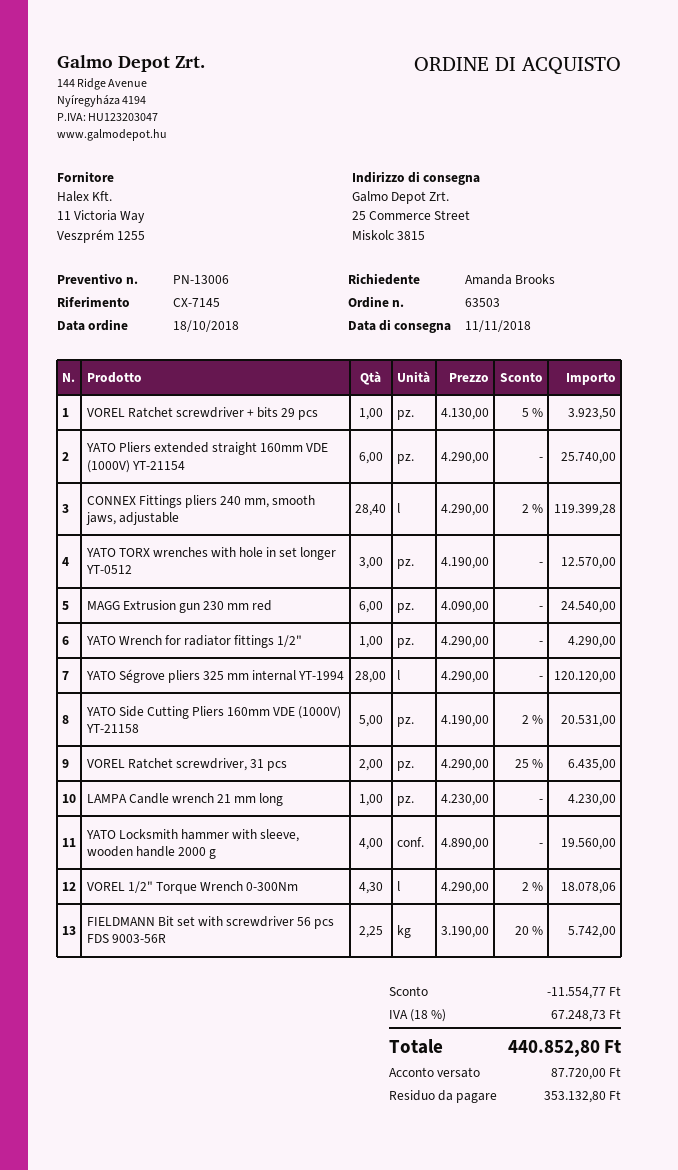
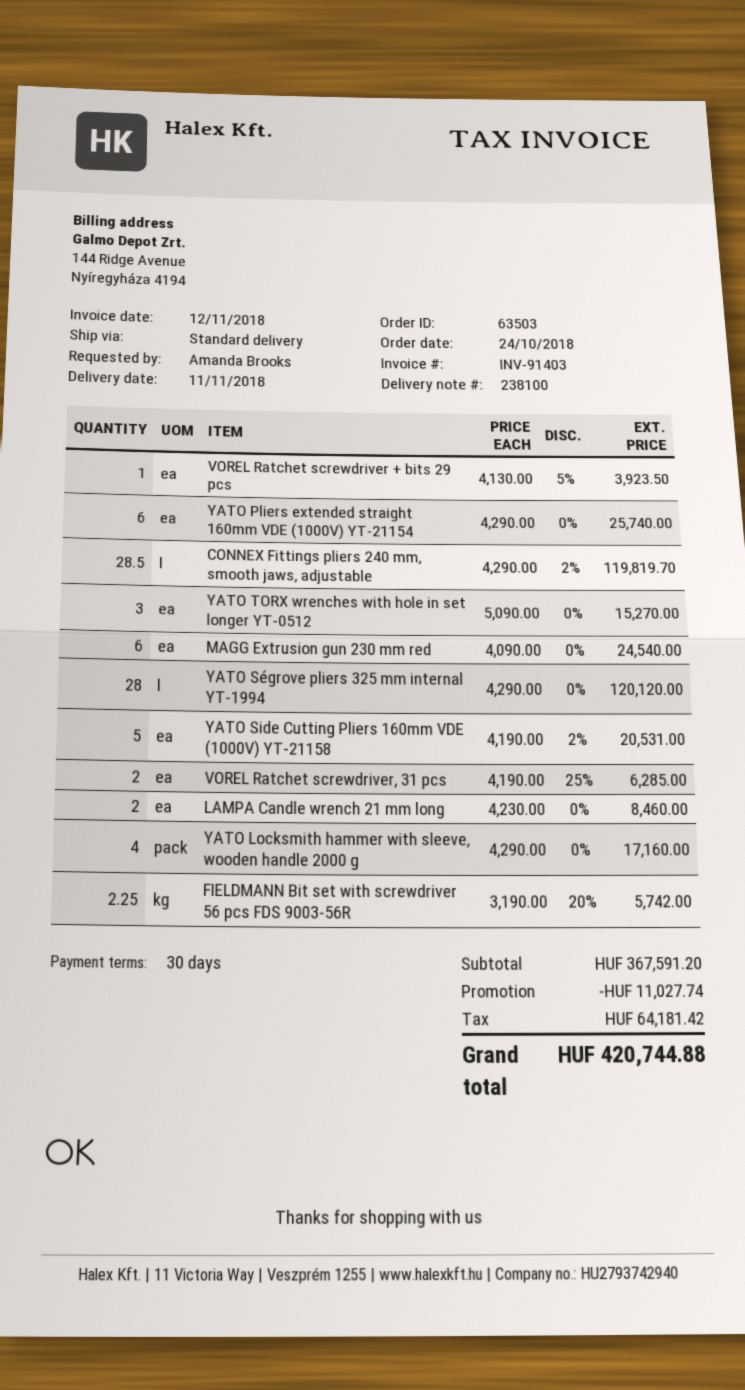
order date: 2018-10-18 -> 2018-10-24
CONNEX Fittings pliers 240 mm, smooth jaws, adjustable: 28.4 x 4290.00 - 2% = 119399.28 -> 28.5 x 4290.00 - 2% = 119819.70
YATO TORX wrenches with hole in set longer YT-0512: 3 x 4190.00 = 12570.00 -> 3 x 5090.00 = 15270.00
YATO Wrench for radiator fittings 1/2": 1 x 4290.00 = 4290.00 -> none
VOREL Ratchet screwdriver, 31 pcs: 2 x 4290.00 - 25% = 6435.00 -> 2 x 4190.00 - 25% = 6285.00
LAMPA Candle wrench 21 mm long: 1 x 4230.00 = 4230.00 -> 2 x 4230.00 = 8460.00
YATO Locksmith hammer with sleeve, wooden handle 2000 g: 4 x 4890.00 = 19560.00 -> 4 x 4290.00 = 17160.00
VOREL 1/2" Torque Wrench 0-300Nm: 4.3 x 4290.00 - 2% = 18078.06 -> none
discount: 11554.77 -> 11027.74
tax: 67248.73 -> 64181.42
total: 440852.80 -> 420744.88

